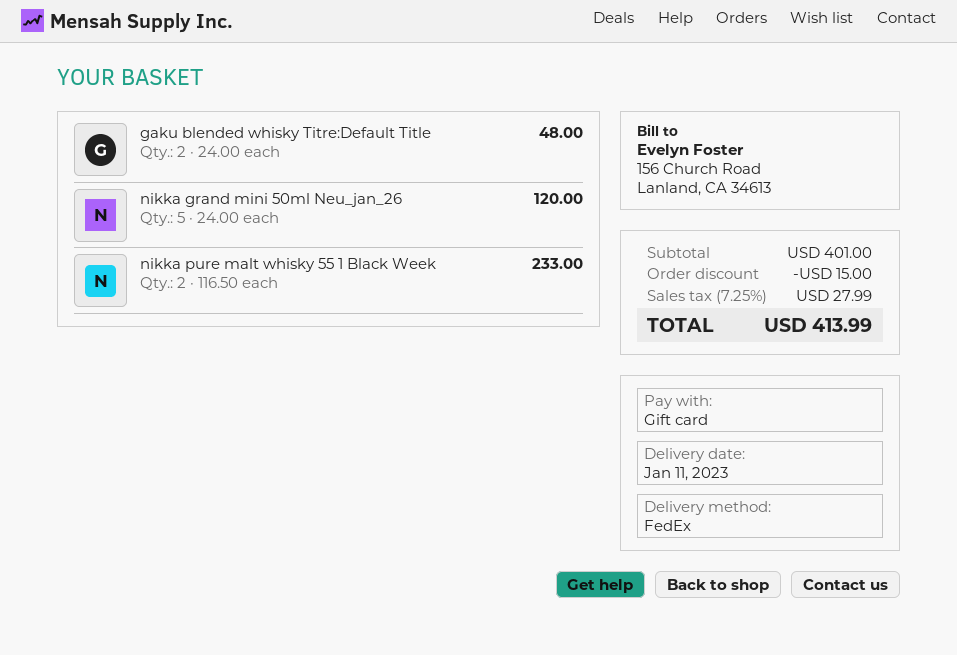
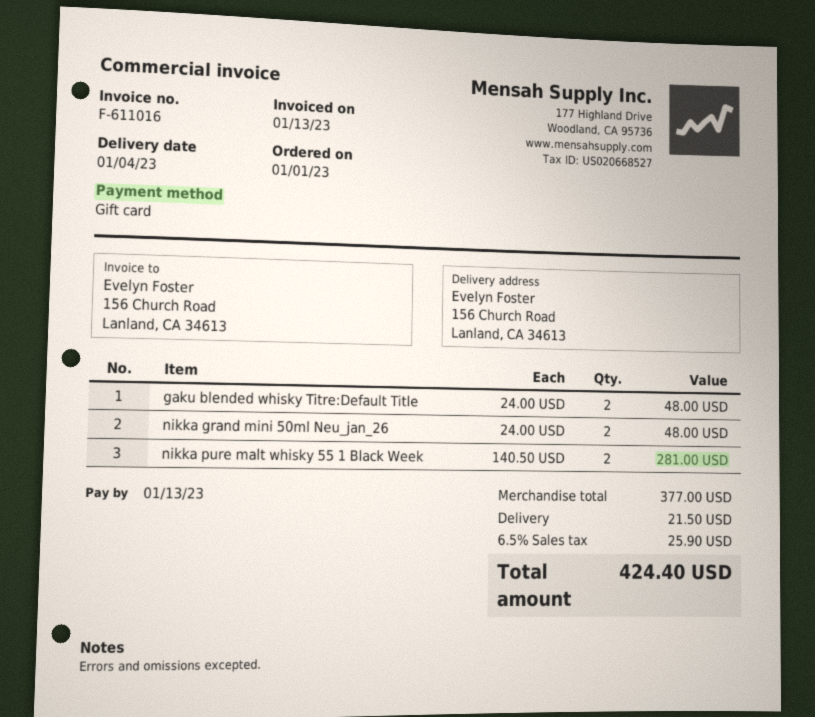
delivery date: 2023-01-11 -> 2023-01-04
nikka grand mini 50ml Neu_jan_26: 5 x 24.00 = 120.00 -> 2 x 24.00 = 48.00
nikka pure malt whisky 55 1 Black Week: 2 x 116.50 = 233.00 -> 2 x 140.50 = 281.00
subtotal: 401.00 -> 377.00
discount: 15.00 -> none
shipping: none -> 21.50
tax: 7.25% = 27.99 -> 6.5% = 25.90
total: 413.99 -> 424.40

